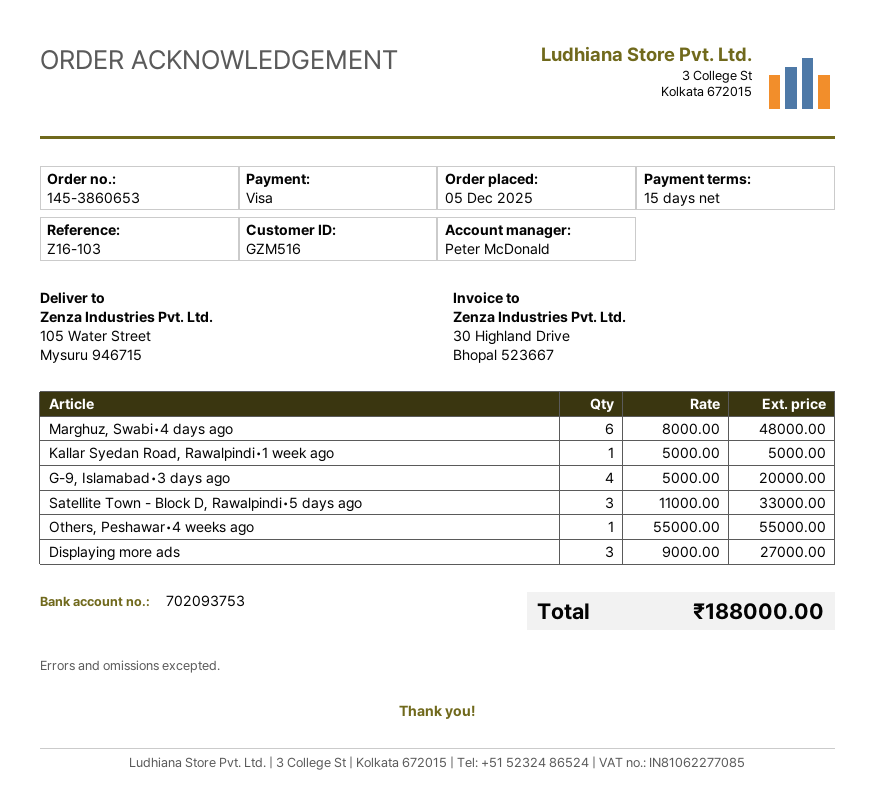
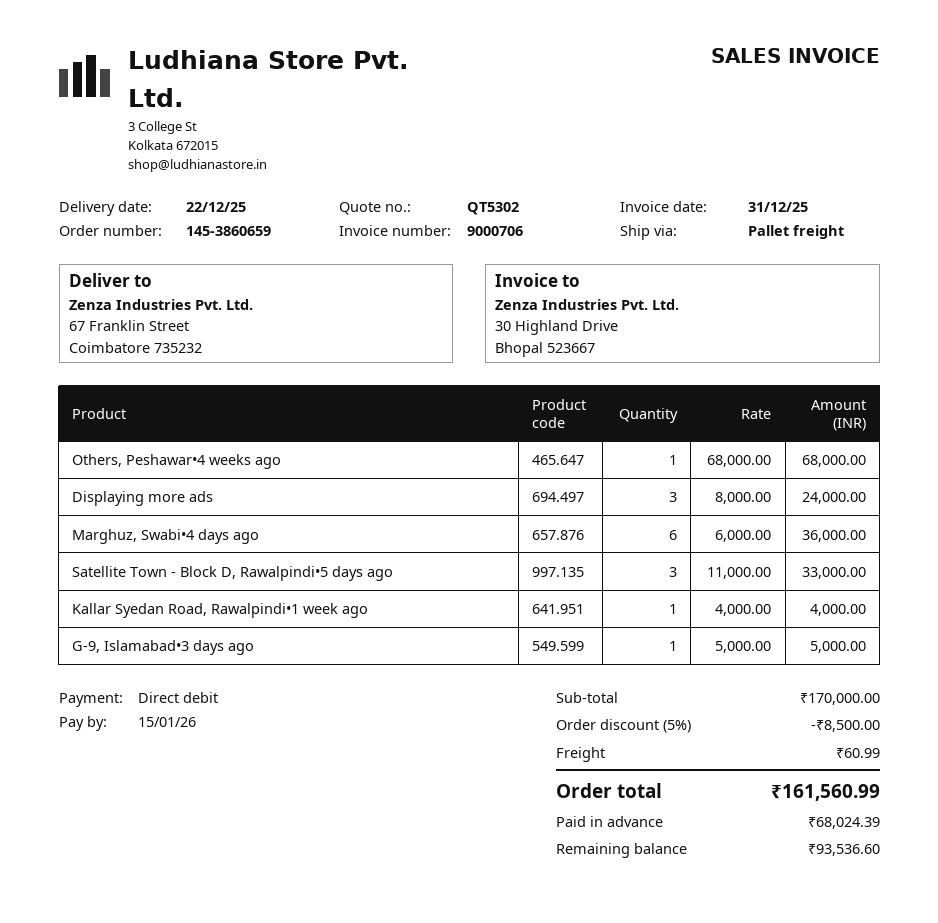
order number: 145-3860653 -> 145-3860659
payment method: Visa -> direct debit
ship to: 105 Water Street, Mysuru 946715 -> 67 Franklin Street, Coimbatore 735232
Marghuz, Swabi•4 days ago: 6 x 8000.00 = 48000.00 -> 6 x 6000.00 = 36000.00
Kallar Syedan Road, Rawalpindi•1 week ago: 1 x 5000.00 = 5000.00 -> 1 x 4000.00 = 4000.00
G-9, Islamabad•3 days ago: 4 x 5000.00 = 20000.00 -> 1 x 5000.00 = 5000.00
Others, Peshawar•4 weeks ago: 1 x 55000.00 = 55000.00 -> 1 x 68000.00 = 68000.00
Displaying more ads: 3 x 9000.00 = 27000.00 -> 3 x 8000.00 = 24000.00
discount: none -> 5% = 8500.00
shipping: none -> 60.99
total: 188000.00 -> 161560.99

